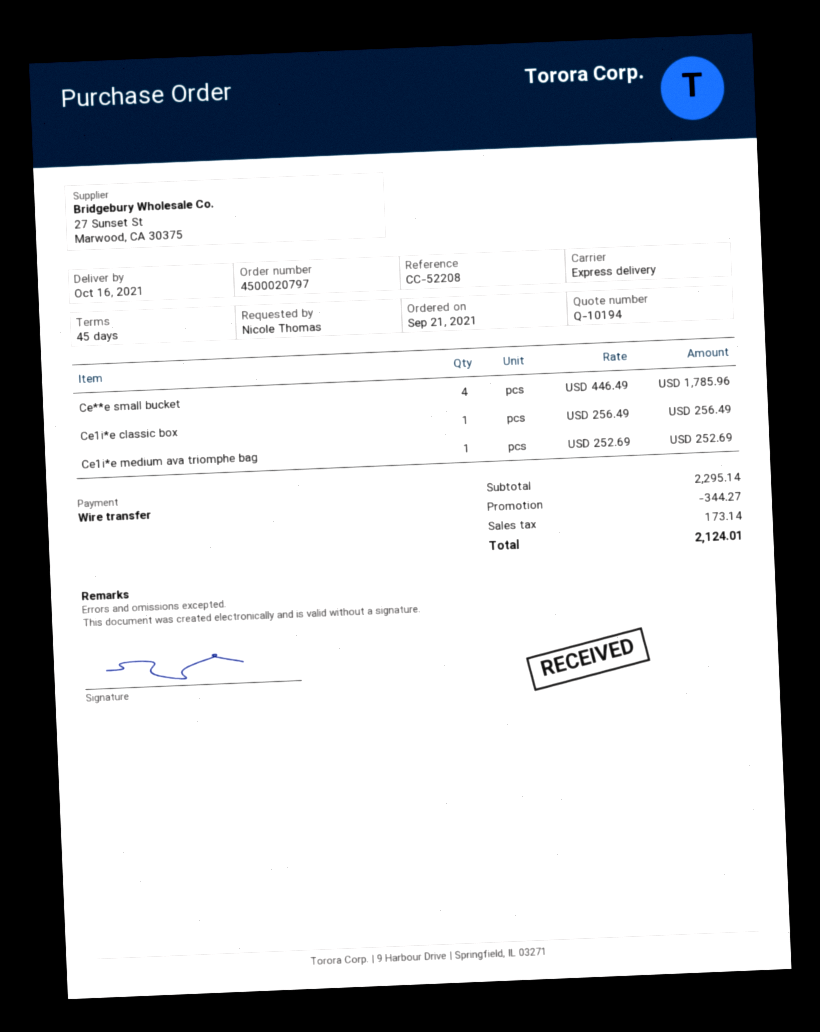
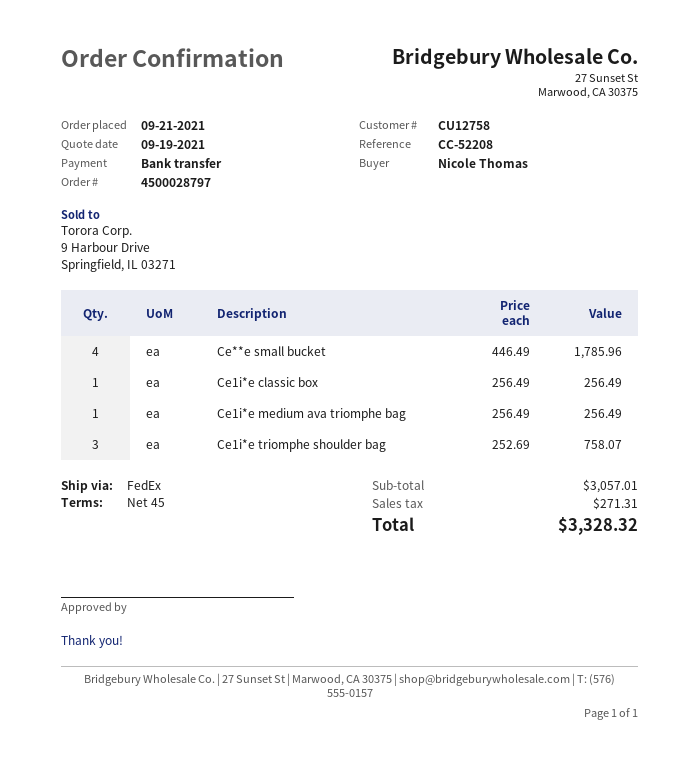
order number: 4500020797 -> 4500028797
shipping method: express -> FedEx
Ce1i*e medium ava triomphe bag: 1 x 252.69 = 252.69 -> 1 x 256.49 = 256.49
Ce1i*e triomphe shoulder bag: none -> 3 x 252.69 = 758.07
subtotal: 2295.14 -> 3057.01
discount: 344.27 -> none
tax: 173.14 -> 271.31
total: 2124.01 -> 3328.32

